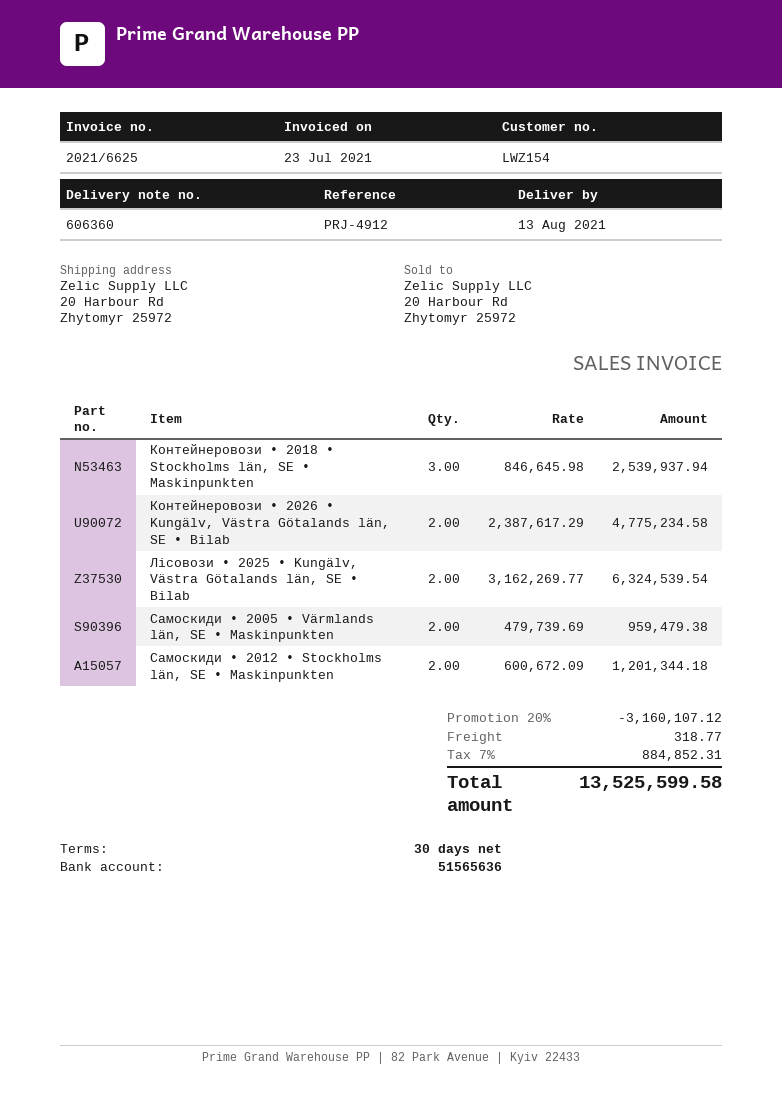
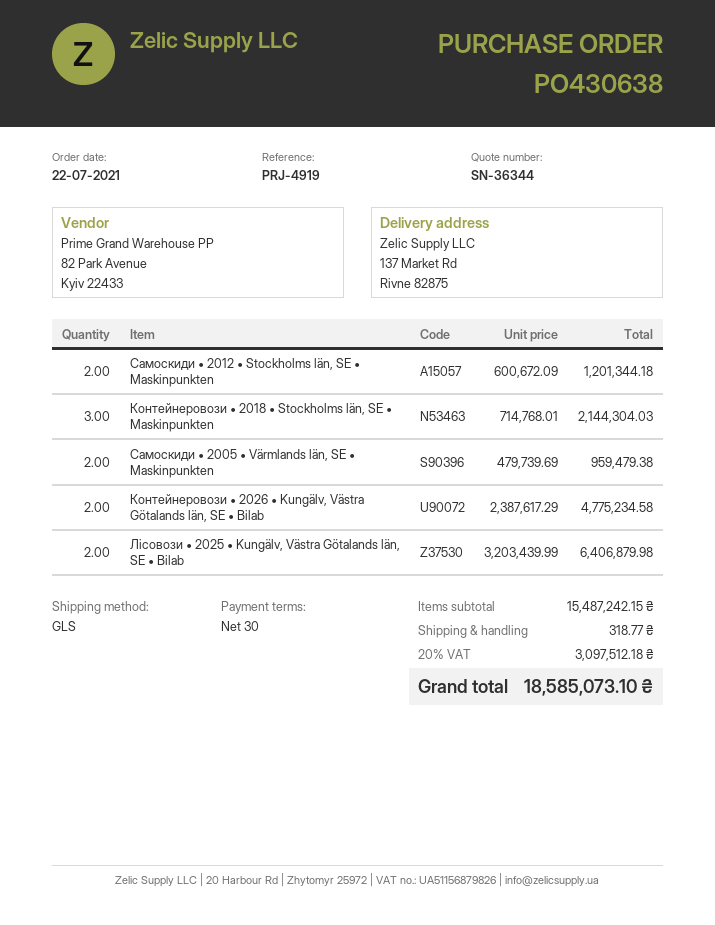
reference: PRJ-4912 -> PRJ-4919
ship to: 20 Harbour Rd, Zhytomyr 25972 -> 137 Market Rd, Rivne 82875
Контейнеровози • 2018 • Stockholms län, SE • Maskinpunkten: 3 x 846645.98 = 2539937.94 -> 3 x 714768.01 = 2144304.03
Лісовози • 2025 • Kungälv, Västra Götalands län, SE • Bilab: 2 x 3162269.77 = 6324539.54 -> 2 x 3203439.99 = 6406879.98
discount: 20% = 3160107.12 -> none
tax: 7% = 884852.31 -> 20% = 3097512.18
total: 13525599.58 -> 18585073.10

